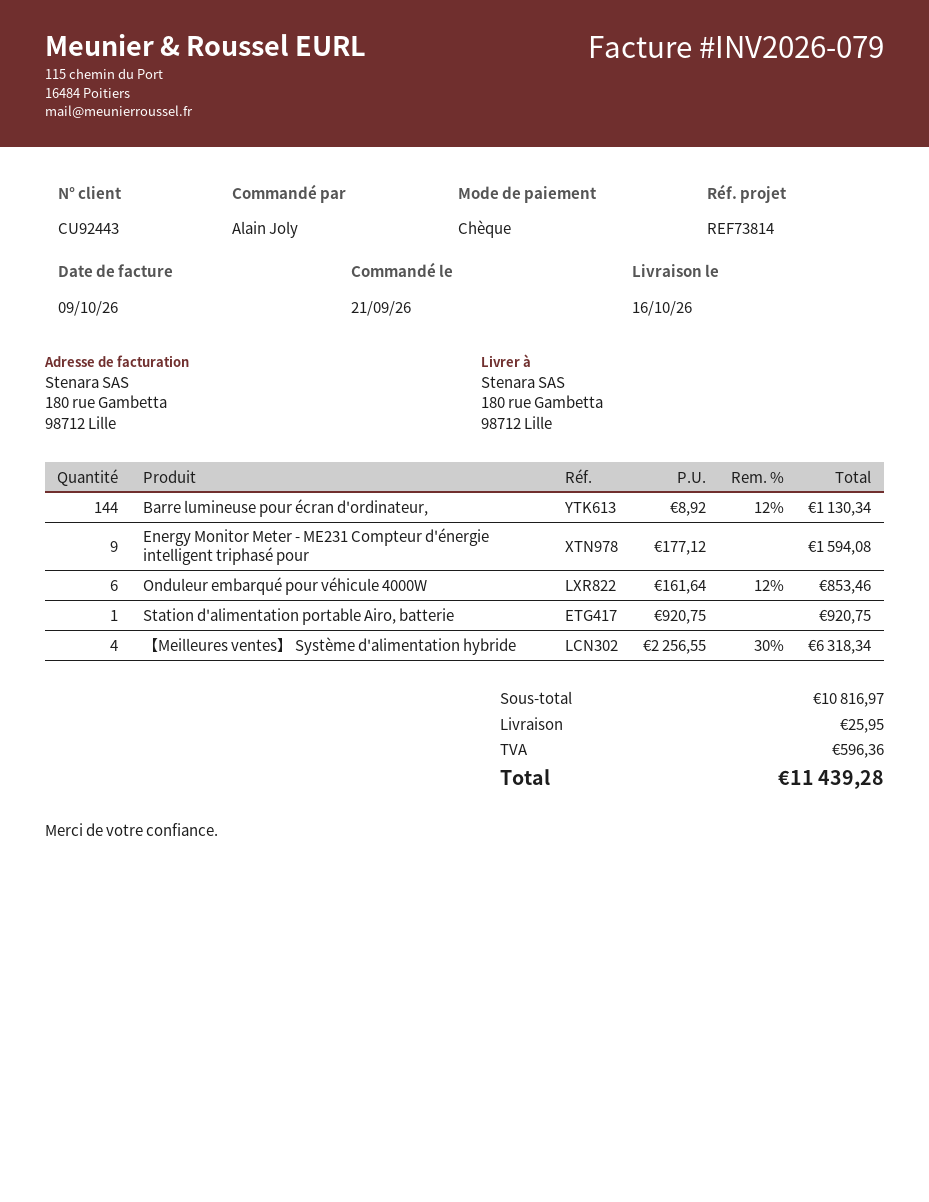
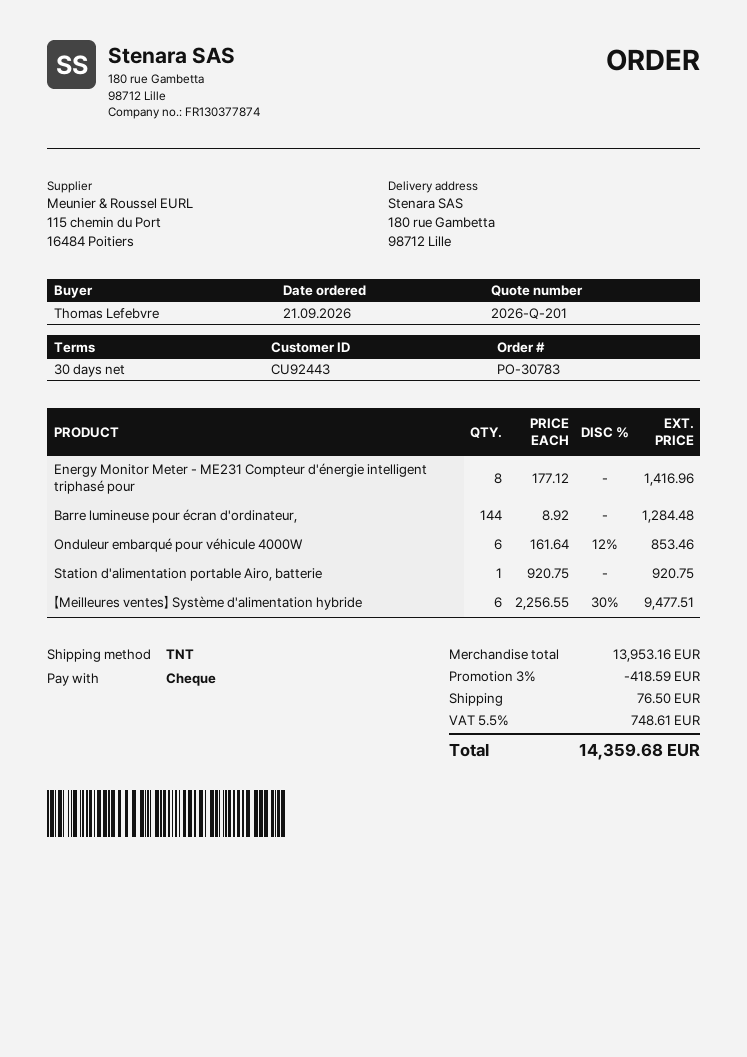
ordered by: Alain Joly -> Thomas Lefebvre
Barre lumineuse pour écran d'ordinateur,: 144 x 8.92 - 12% = 1130.34 -> 144 x 8.92 = 1284.48
Energy Monitor Meter - ME231 Compteur d'énergie intelligent triphasé pour: 9 x 177.12 = 1594.08 -> 8 x 177.12 = 1416.96
【Meilleures ventes】 Système d'alimentation hybride: 4 x 2256.55 - 30% = 6318.34 -> 6 x 2256.55 - 30% = 9477.51
subtotal: 10816.97 -> 13953.16
discount: none -> 3% = 418.59
shipping: 25.95 -> 76.50
tax: 596.36 -> 748.61
total: 11439.28 -> 14359.68

